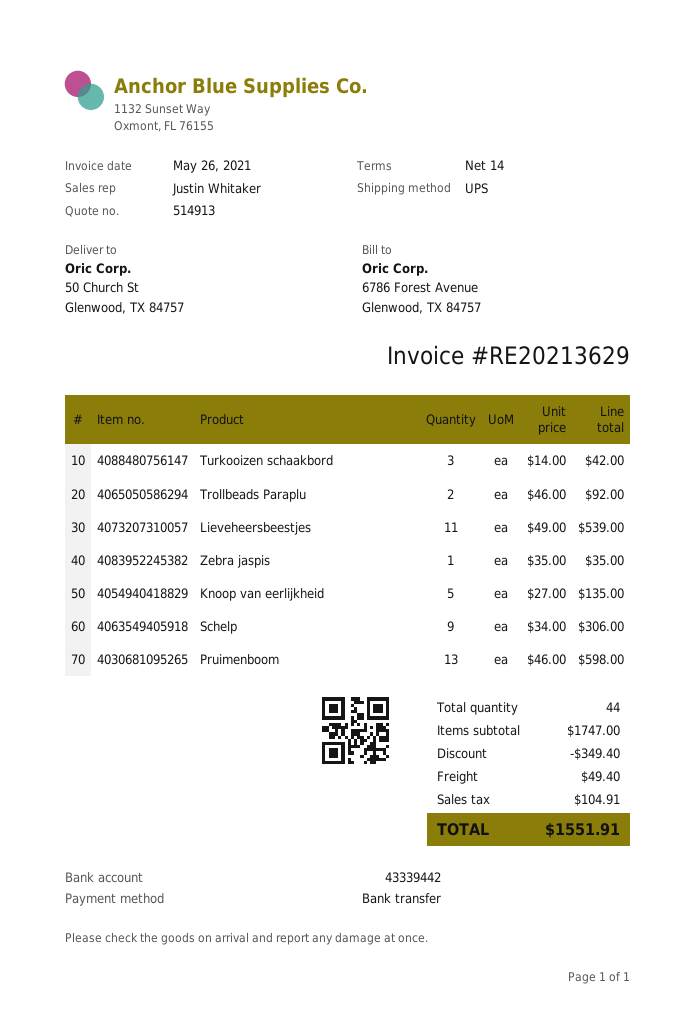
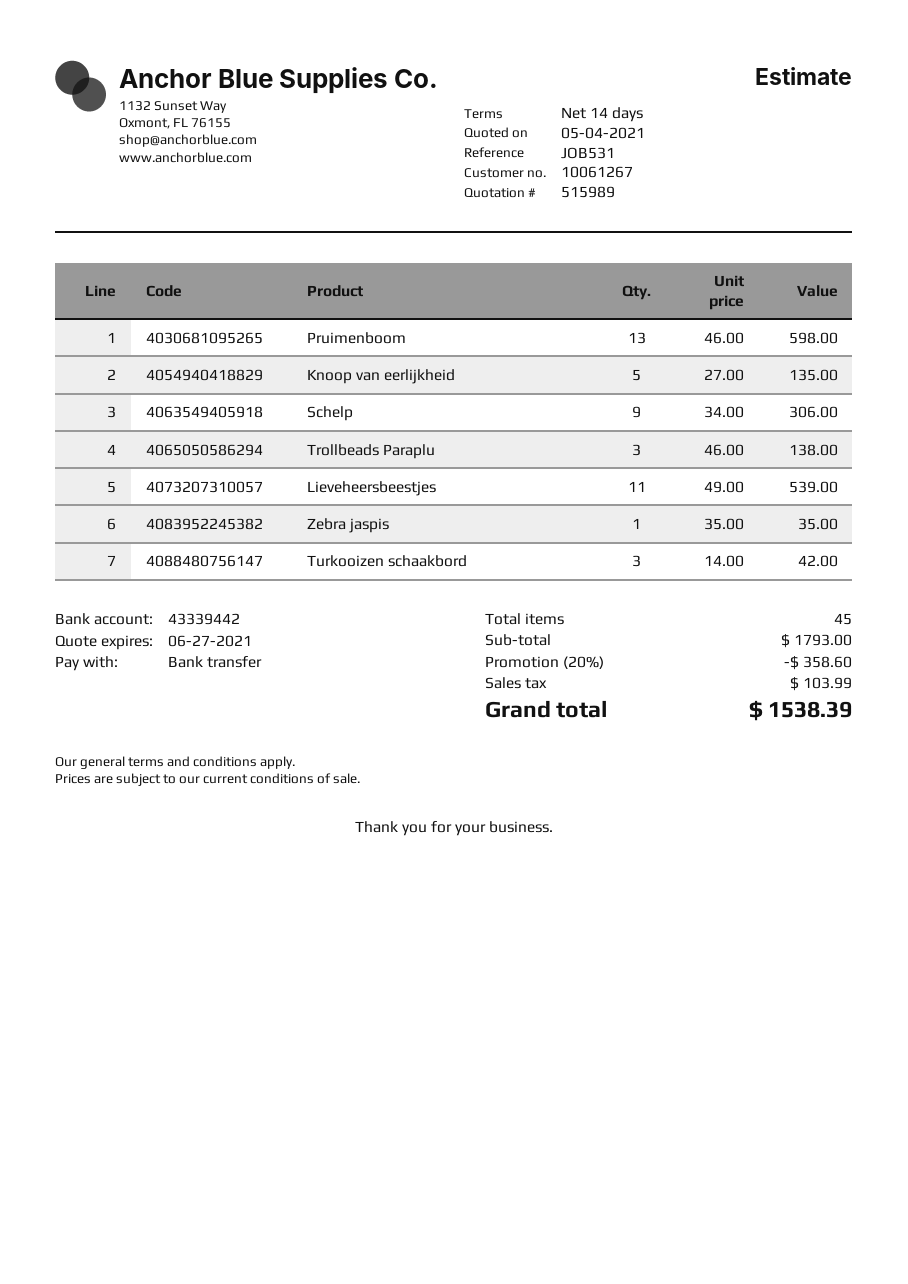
quote number: 514913 -> 515989
Trollbeads Paraplu: 2 x 46.00 = 92.00 -> 3 x 46.00 = 138.00
total quantity: 44 -> 45
subtotal: 1747.00 -> 1793.00
discount: 349.40 -> 358.60
shipping: 49.40 -> none
tax: 104.91 -> 103.99
total: 1551.91 -> 1538.39

